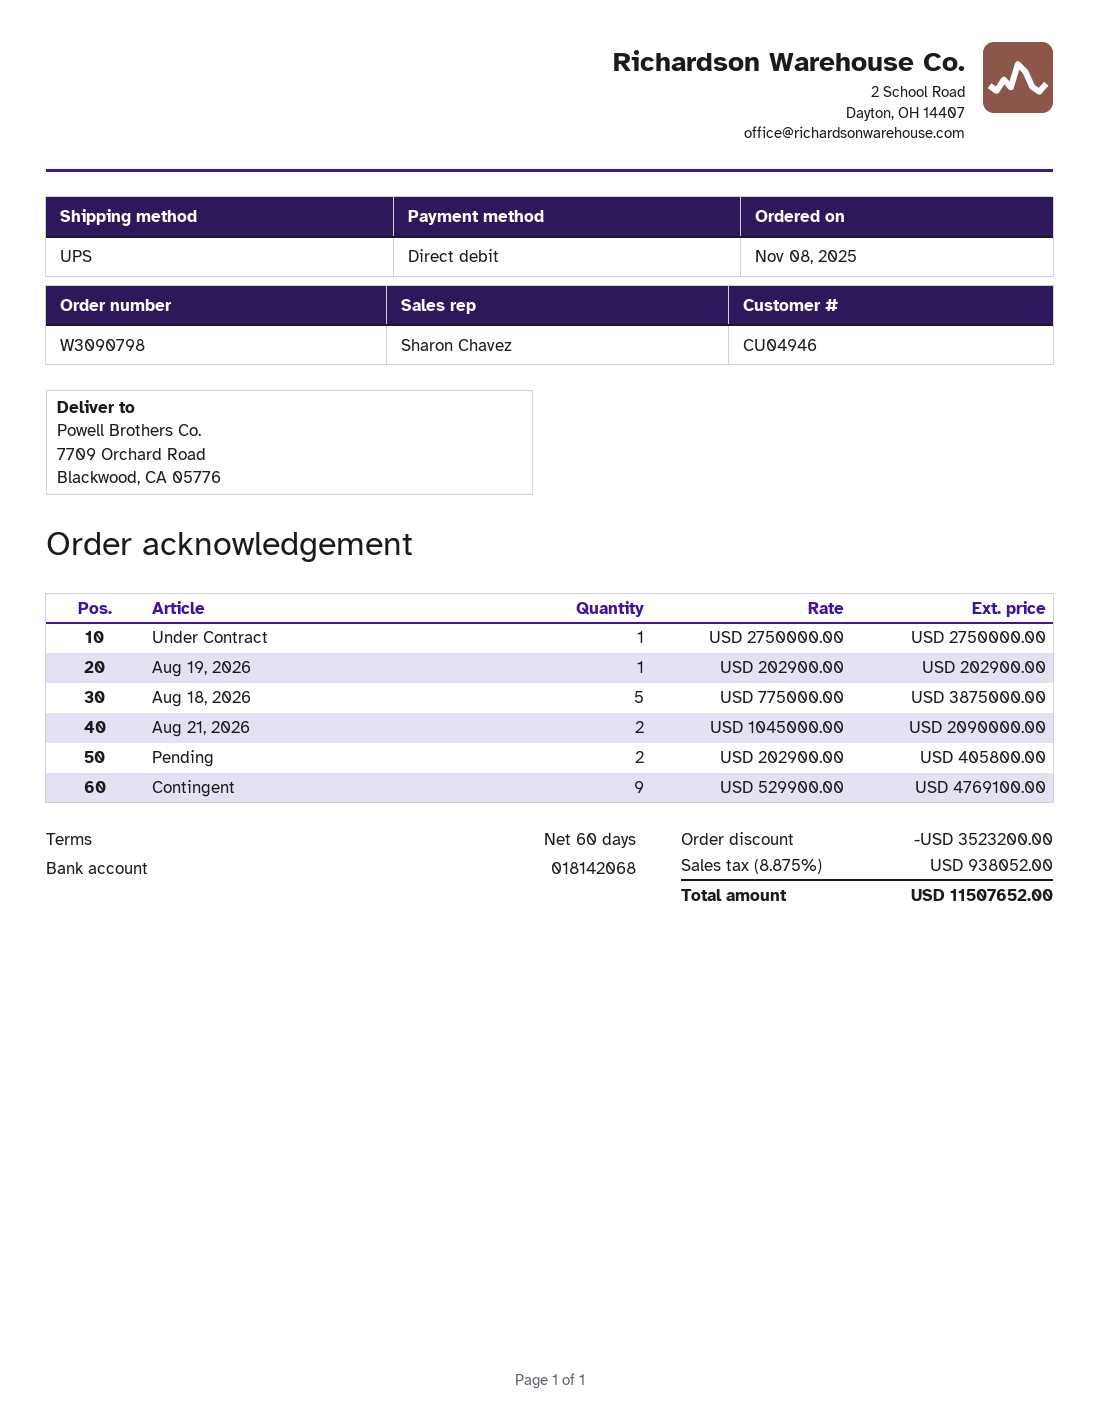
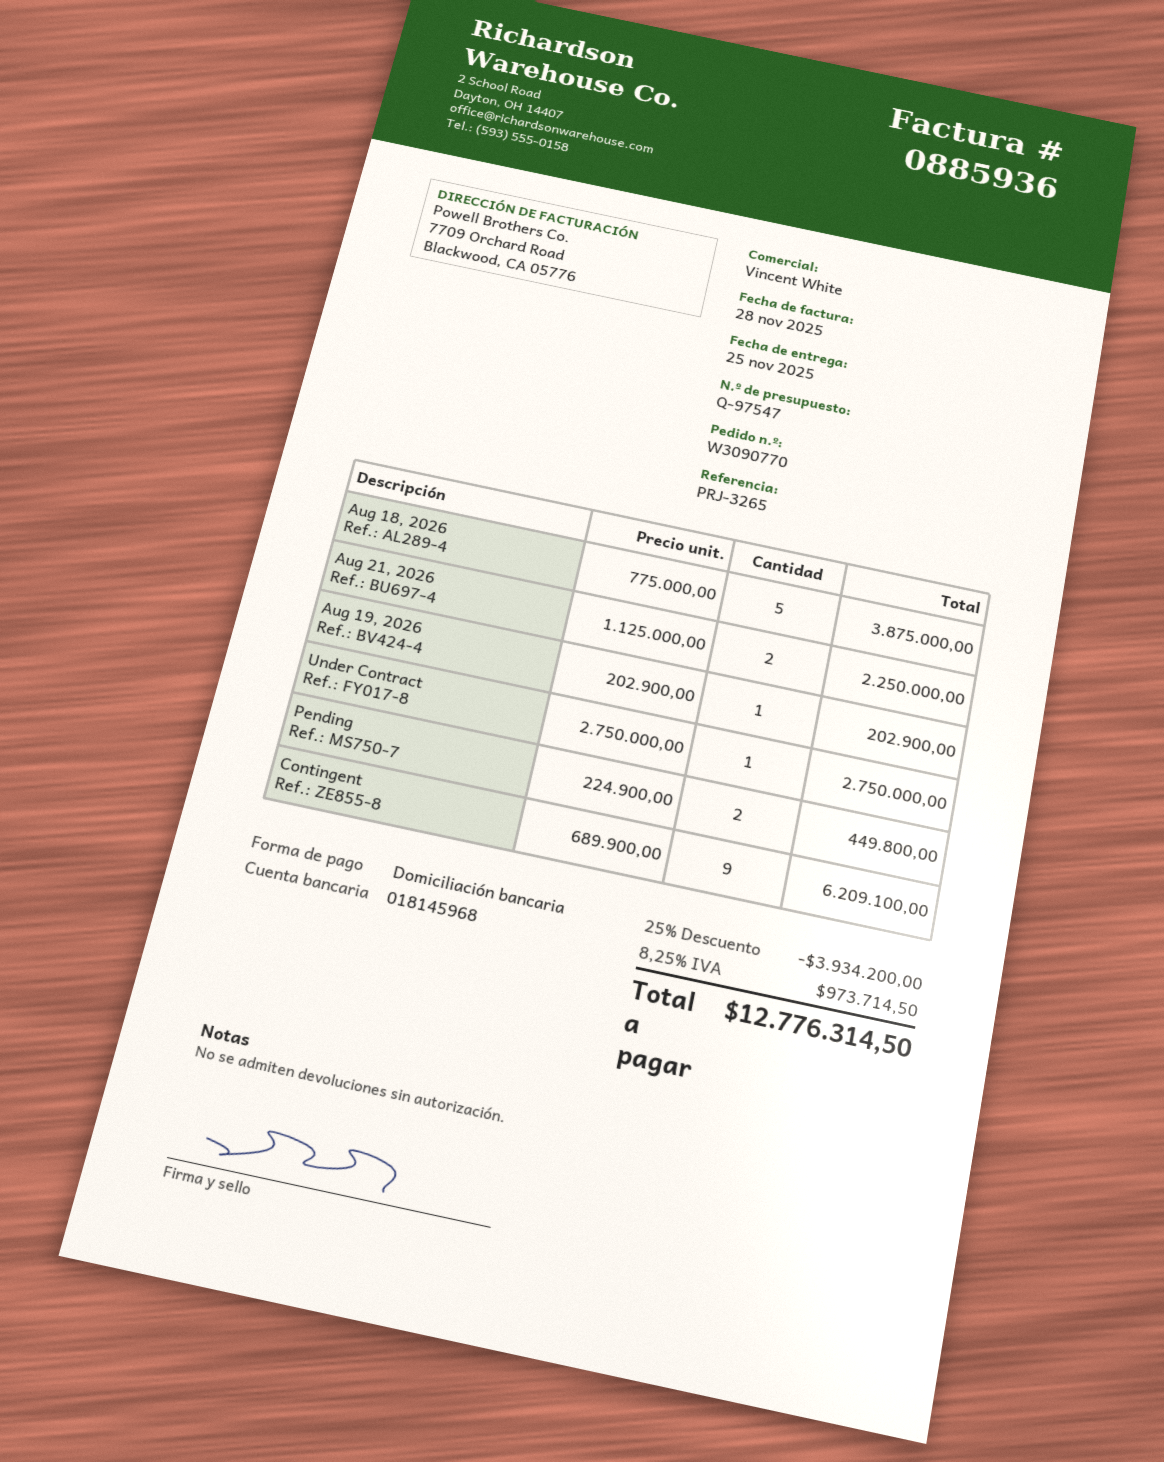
order number: W3090798 -> W3090770
sales rep: Sharon Chavez -> Vincent White
bank account: 018142068 -> 018145968
Aug 21, 2026: 2 x 1045000.00 = 2090000.00 -> 2 x 1125000.00 = 2250000.00
Pending: 2 x 202900.00 = 405800.00 -> 2 x 224900.00 = 449800.00
Contingent: 9 x 529900.00 = 4769100.00 -> 9 x 689900.00 = 6209100.00
discount: 3523200.00 -> 3934200.00
tax: 8.875% = 938052.00 -> 8.25% = 973714.50
total: 11507652.00 -> 12776314.50

